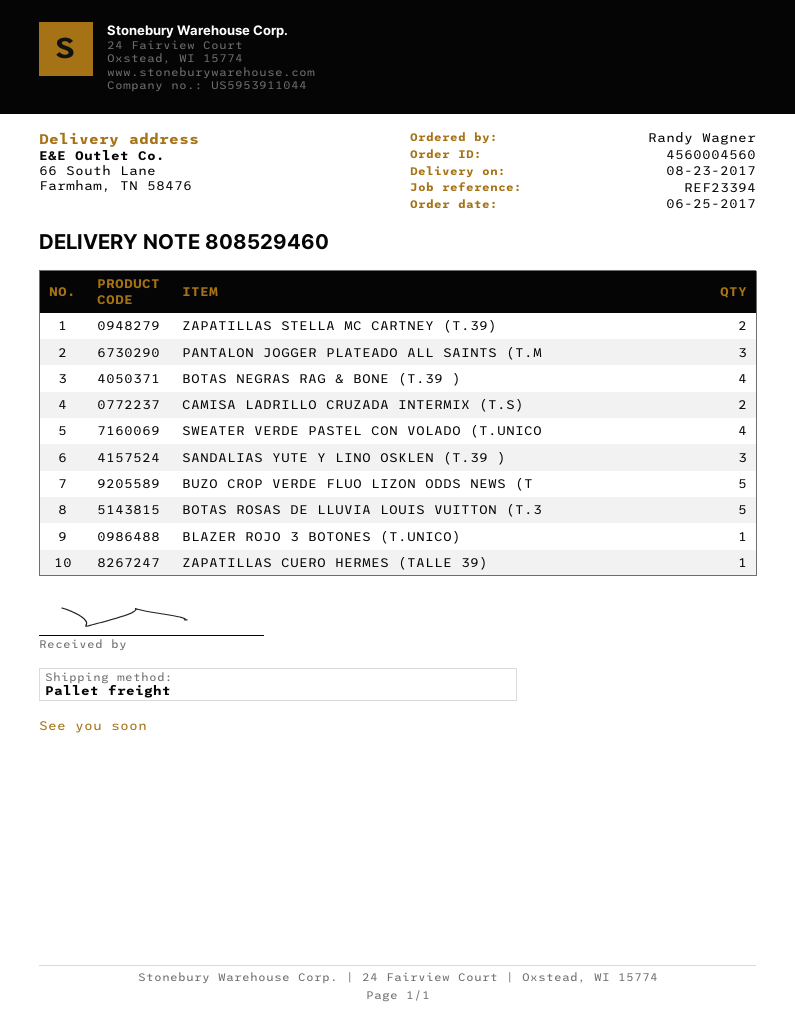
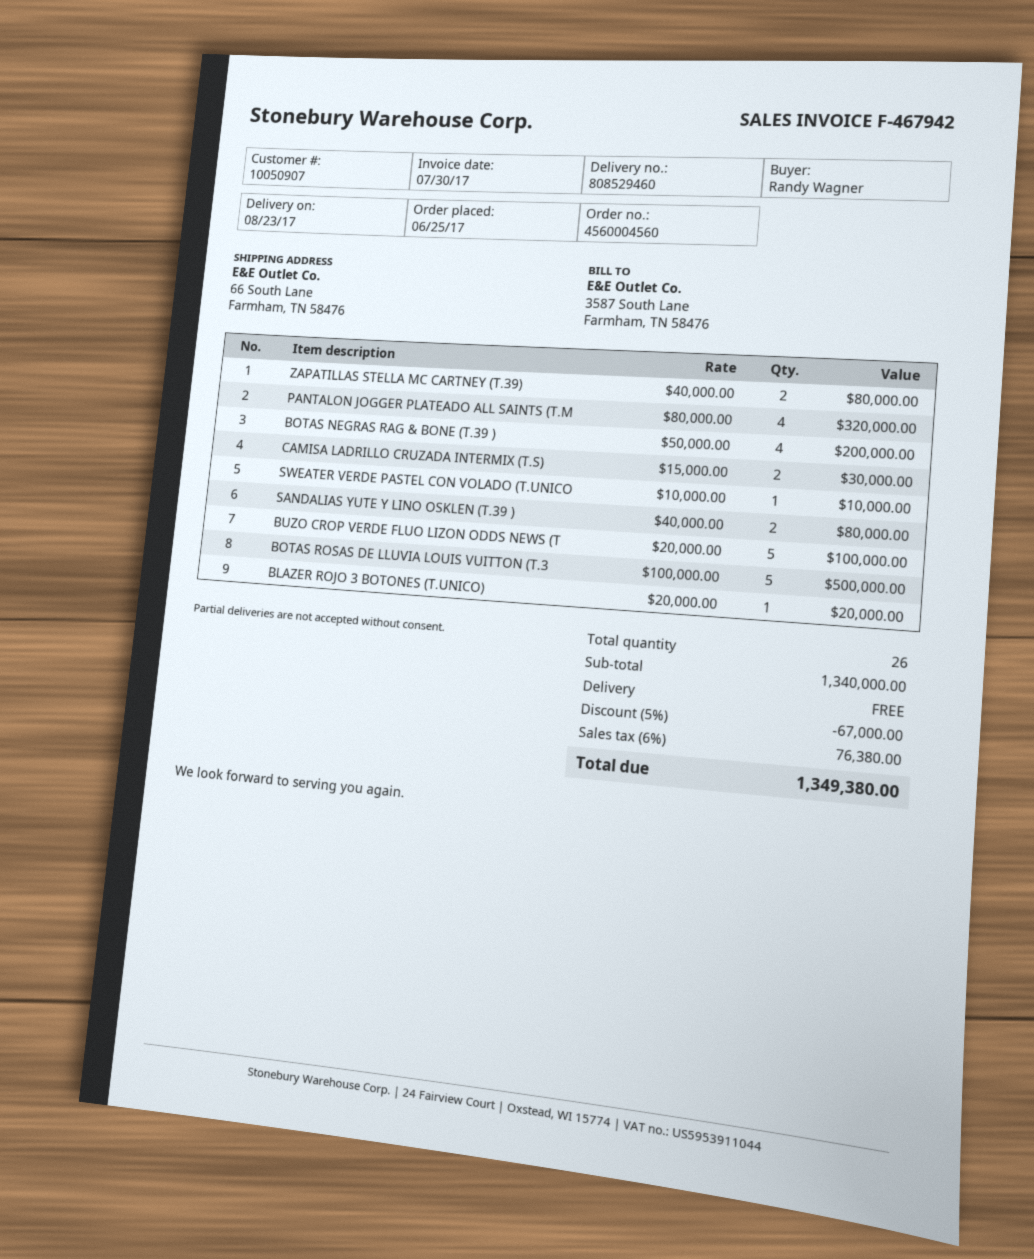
PANTALON JOGGER PLATEADO ALL SAINTS (T.M: 3 -> 4
SWEATER VERDE PASTEL CON VOLADO (T.UNICO: 4 -> 1
SANDALIAS YUTE Y LINO OSKLEN (T.39 ): 3 -> 2
ZAPATILLAS CUERO HERMES (TALLE 39): 1 -> none

